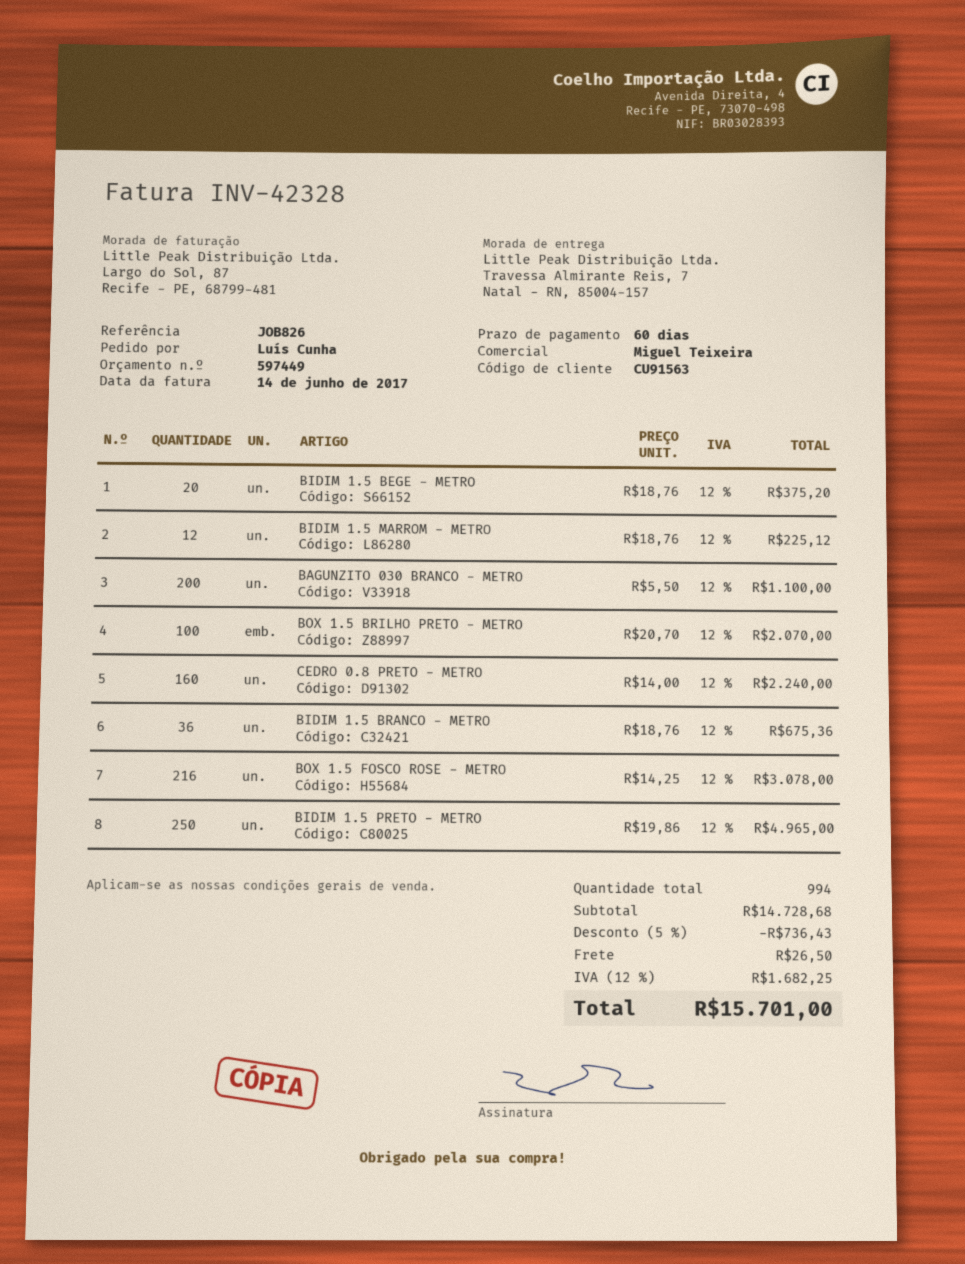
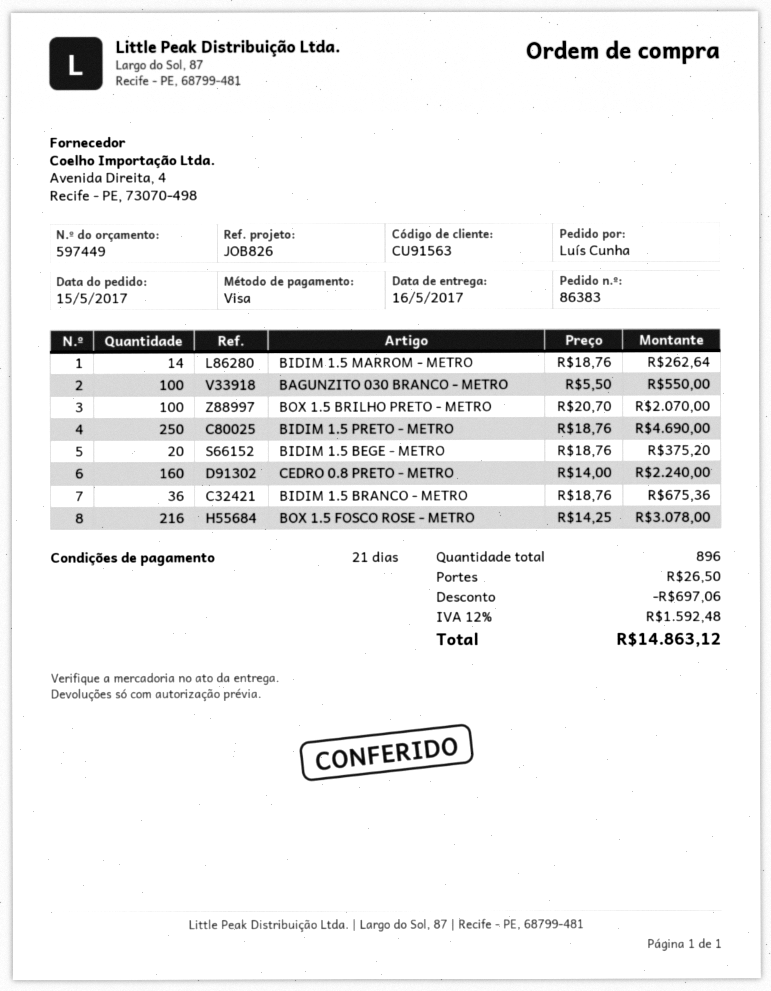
payment terms: 60 days -> 21 days
BIDIM 1.5 MARROM - METRO: 12 x 18.76 = 225.12 -> 14 x 18.76 = 262.64
BAGUNZITO 030 BRANCO - METRO: 200 x 5.50 = 1100.00 -> 100 x 5.50 = 550.00
BIDIM 1.5 PRETO - METRO: 250 x 19.86 = 4965.00 -> 250 x 18.76 = 4690.00
total quantity: 994 -> 896
discount: 736.43 -> 697.06
tax: 12% = 1682.25 -> 12% = 1592.48
total: 15701.00 -> 14863.12

